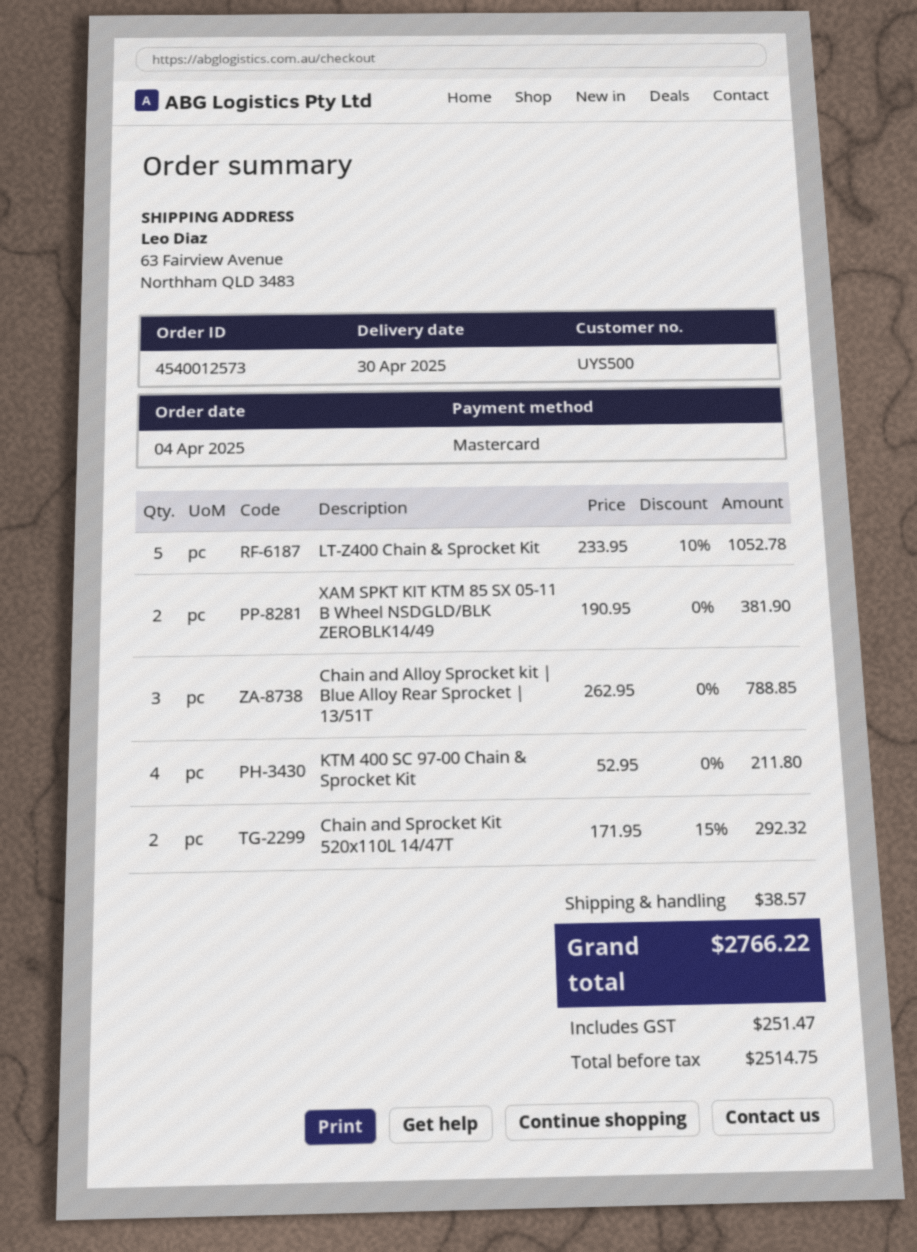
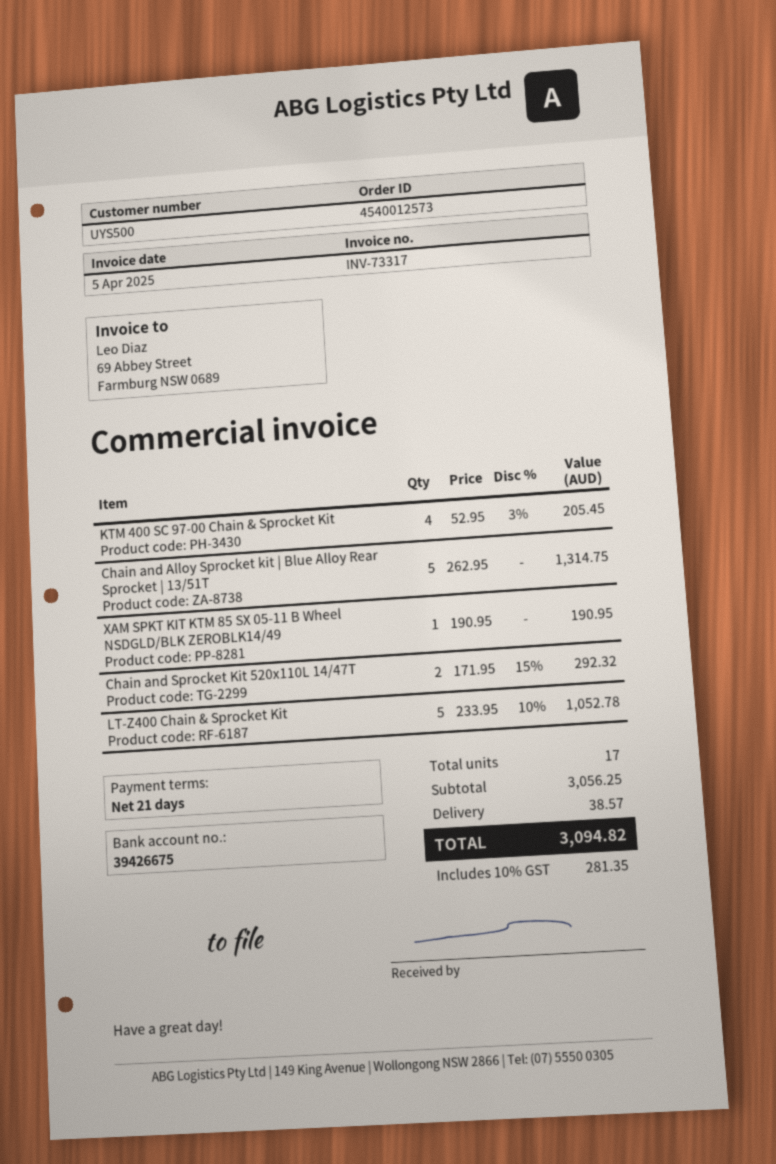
XAM SPKT KIT KTM 85 SX 05-11 B Wheel NSDGLD/BLK ZEROBLK14/49: 2 x 190.95 = 381.90 -> 1 x 190.95 = 190.95
Chain and Alloy Sprocket kit | Blue Alloy Rear Sprocket | 13/51T: 3 x 262.95 = 788.85 -> 5 x 262.95 = 1314.75
KTM 400 SC 97-00 Chain & Sprocket Kit: 4 x 52.95 = 211.80 -> 4 x 52.95 - 3% = 205.45
tax: 251.47 -> 281.35
total: 2766.22 -> 3094.82

